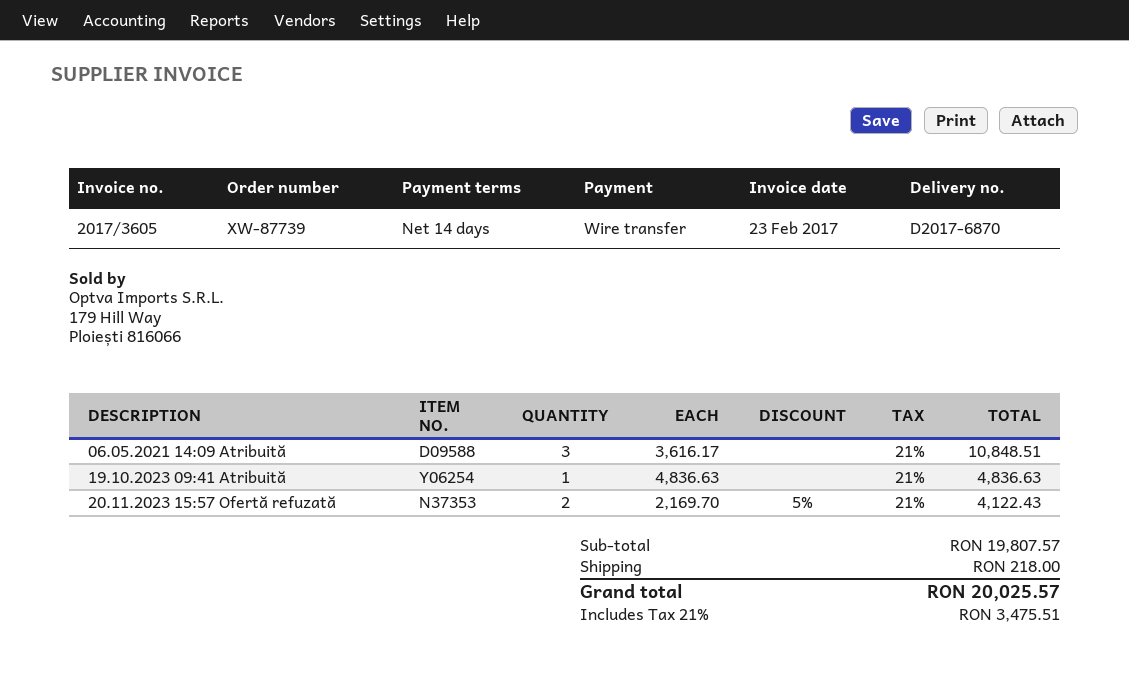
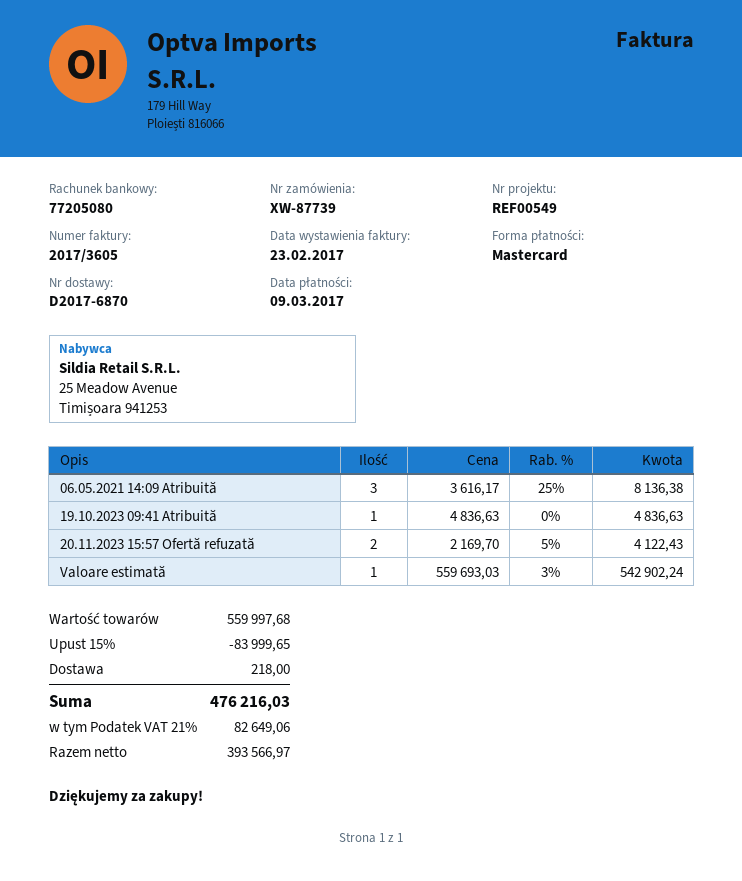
payment method: bank transfer -> Mastercard
06.05.2021 14:09 Atribuită: 3 x 3616.17 = 10848.51 -> 3 x 3616.17 - 25% = 8136.38
Valoare estimată: none -> 1 x 559693.03 - 3% = 542902.24
subtotal: 19807.57 -> 559997.68
discount: none -> 15% = 83999.65
tax: 21% = 3475.51 -> 21% = 82649.06
total: 20025.57 -> 476216.03

